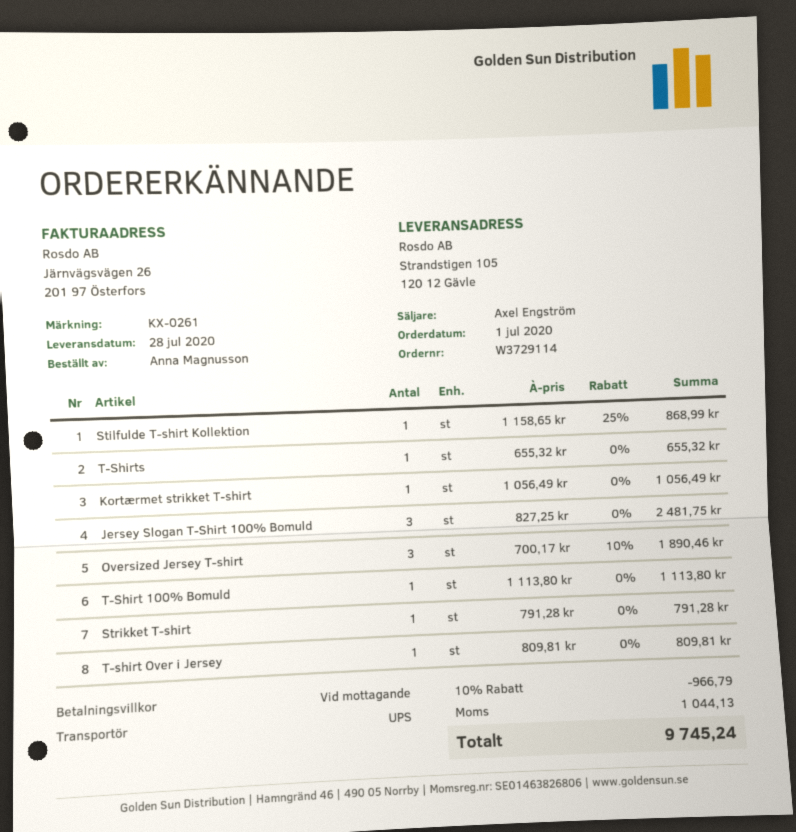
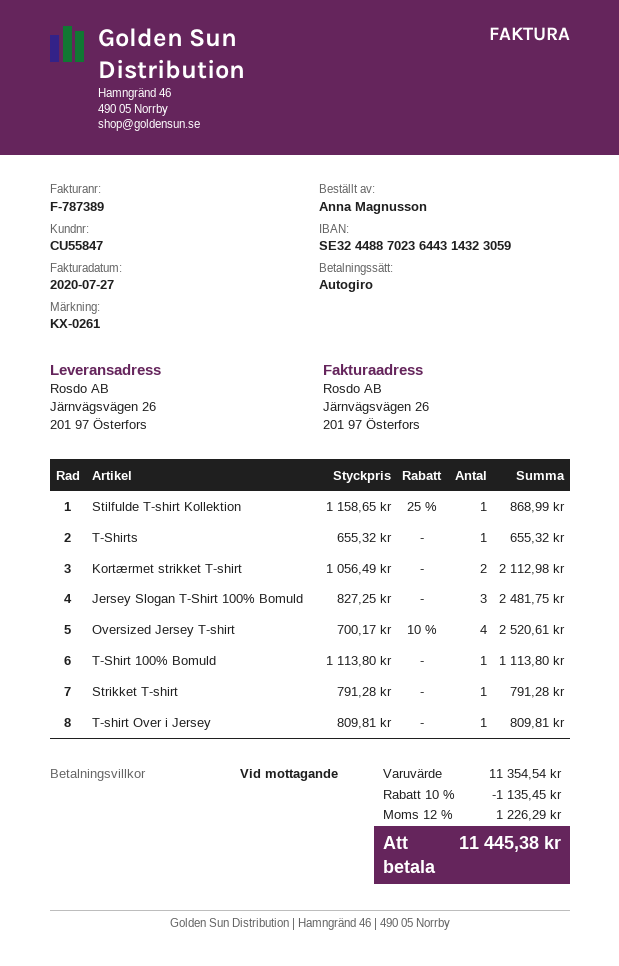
ship to: Strandstigen 105, 120 12 Gävle -> Järnvägsvägen 26, 201 97 Österfors
Kortærmet strikket T-shirt: 1 x 1056.49 = 1056.49 -> 2 x 1056.49 = 2112.98
Oversized Jersey T-shirt: 3 x 700.17 - 10% = 1890.46 -> 4 x 700.17 - 10% = 2520.61
discount: 10% = 966.79 -> 10% = 1135.45
tax: 1044.13 -> 1226.29
total: 9745.24 -> 11445.38

